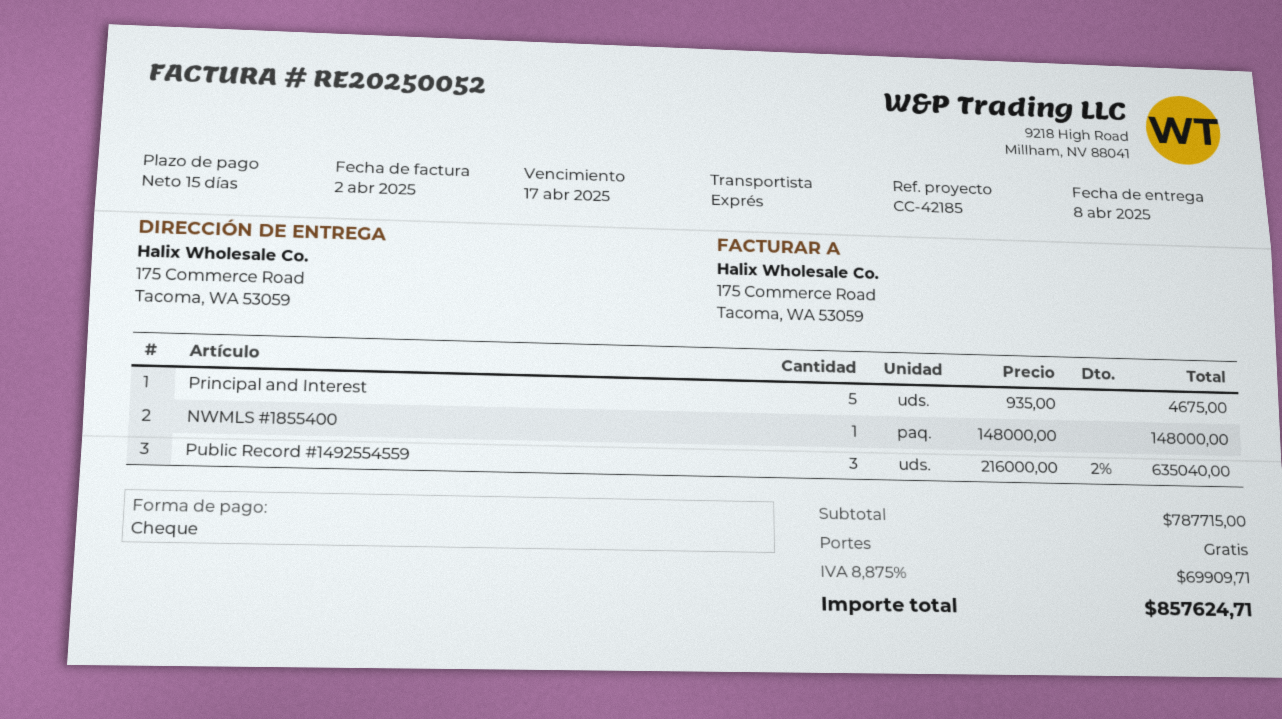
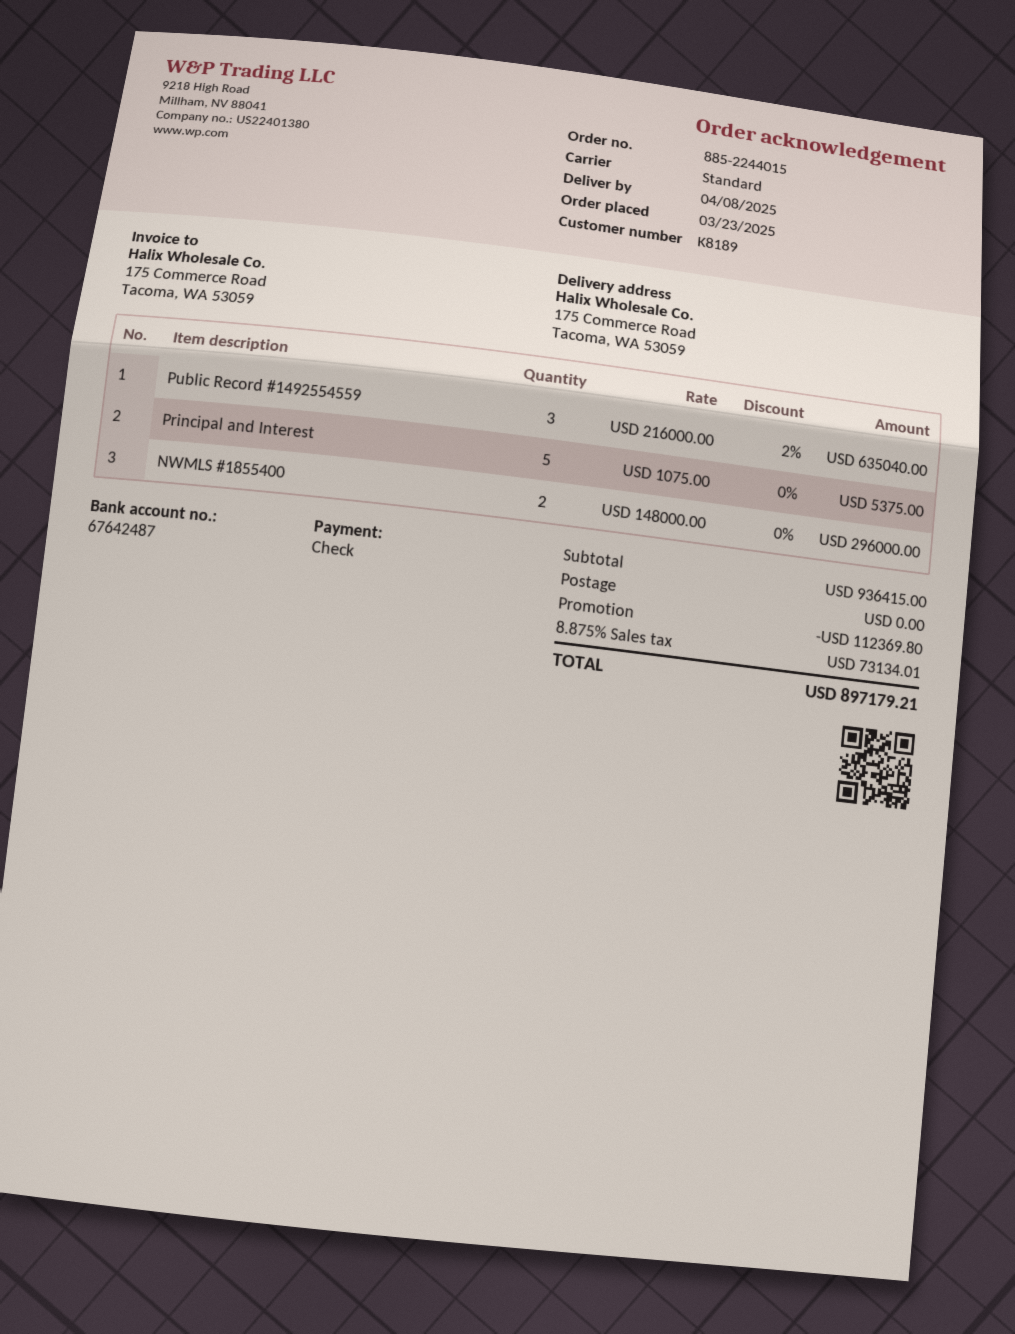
shipping method: express -> standard
Principal and Interest: 5 x 935.00 = 4675.00 -> 5 x 1075.00 = 5375.00
NWMLS #1855400: 1 x 148000.00 = 148000.00 -> 2 x 148000.00 = 296000.00
subtotal: 787715.00 -> 936415.00
discount: none -> 112369.80
tax: 8.875% = 69909.71 -> 8.875% = 73134.01
total: 857624.71 -> 897179.21

